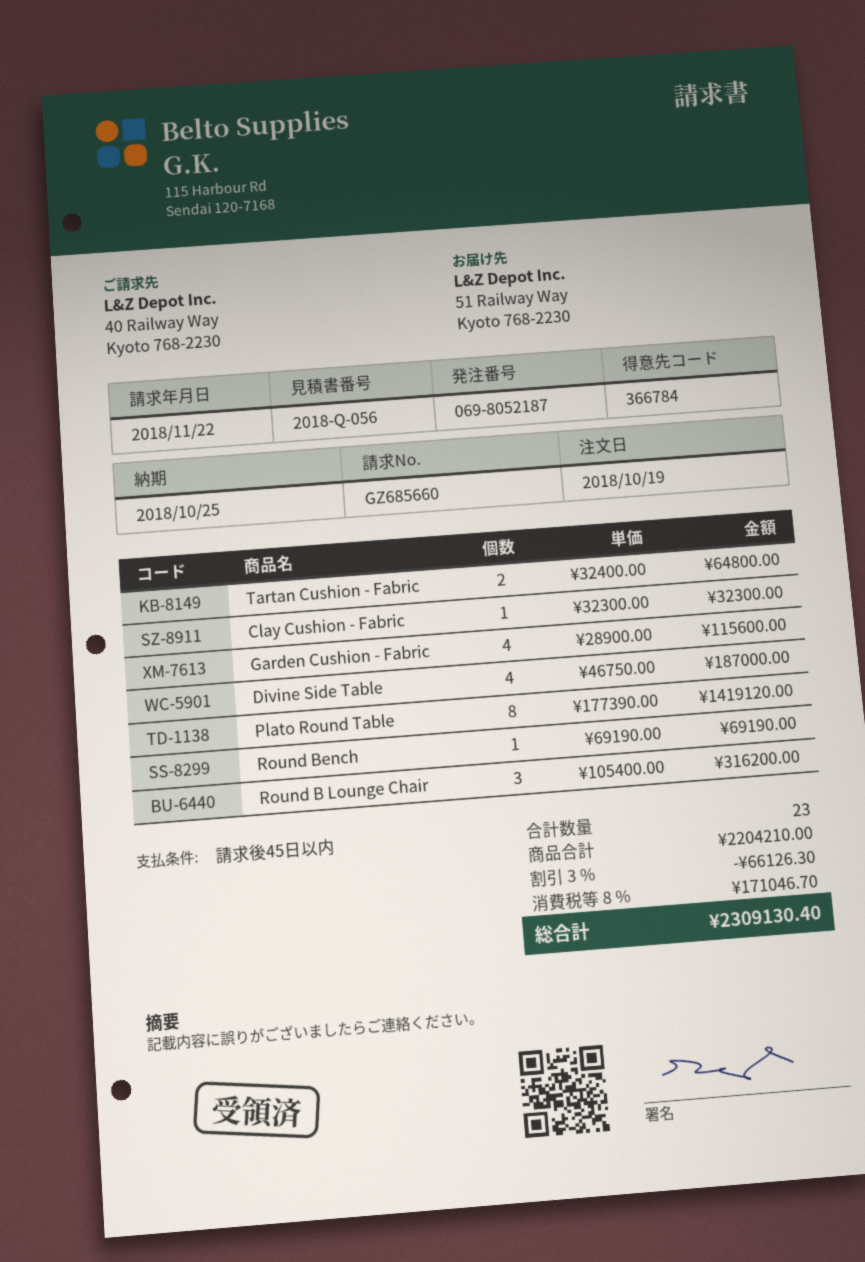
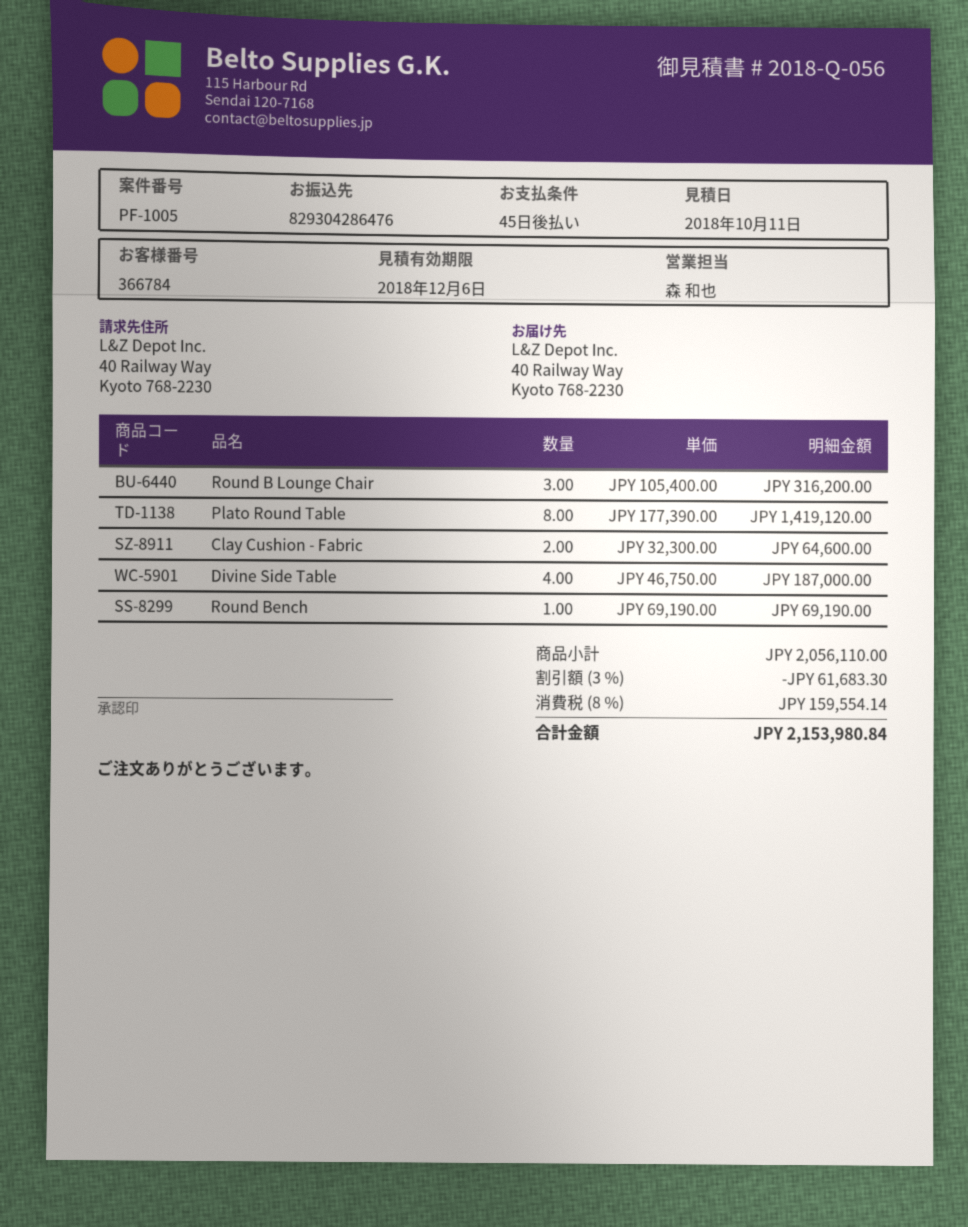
ship to: 51 Railway Way, Kyoto 768-2230 -> 40 Railway Way, Kyoto 768-2230
Tartan Cushion - Fabric: 2 x 32400.00 = 64800.00 -> none
Clay Cushion - Fabric: 1 x 32300.00 = 32300.00 -> 2 x 32300.00 = 64600.00
Garden Cushion - Fabric: 4 x 28900.00 = 115600.00 -> none
subtotal: 2204210.00 -> 2056110.00
discount: 3% = 66126.30 -> 3% = 61683.30
tax: 8% = 171046.70 -> 8% = 159554.14
total: 2309130.40 -> 2153980.84

